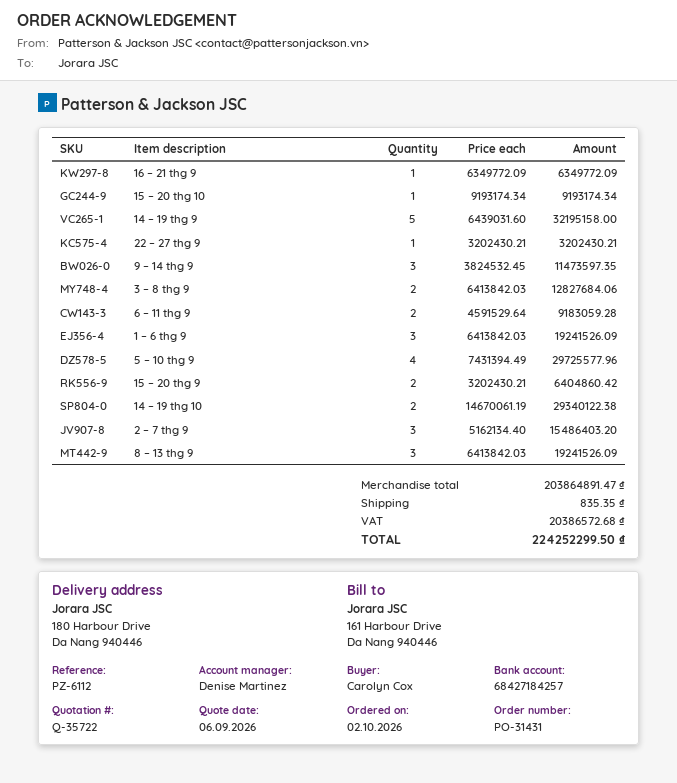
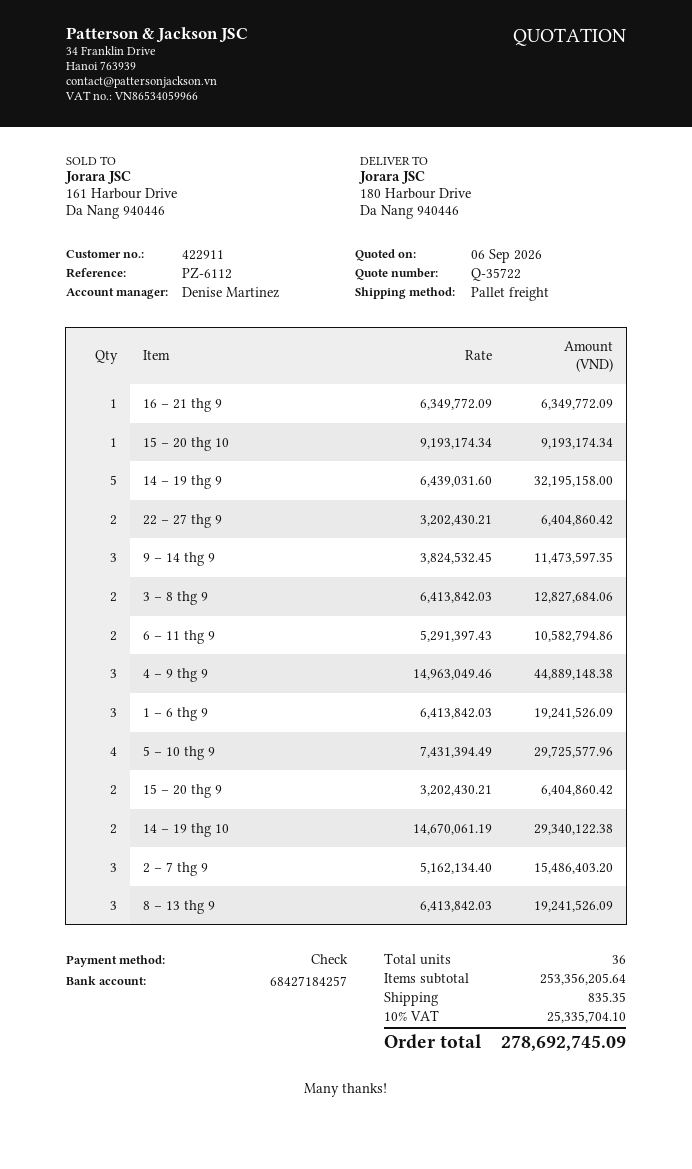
22 – 27 thg 9: 1 x 3202430.21 = 3202430.21 -> 2 x 3202430.21 = 6404860.42
6 – 11 thg 9: 2 x 4591529.64 = 9183059.28 -> 2 x 5291397.43 = 10582794.86
4 – 9 thg 9: none -> 3 x 14963049.46 = 44889148.38
subtotal: 203864891.47 -> 253356205.64
tax: 20386572.68 -> 25335704.10
total: 224252299.50 -> 278692745.09

